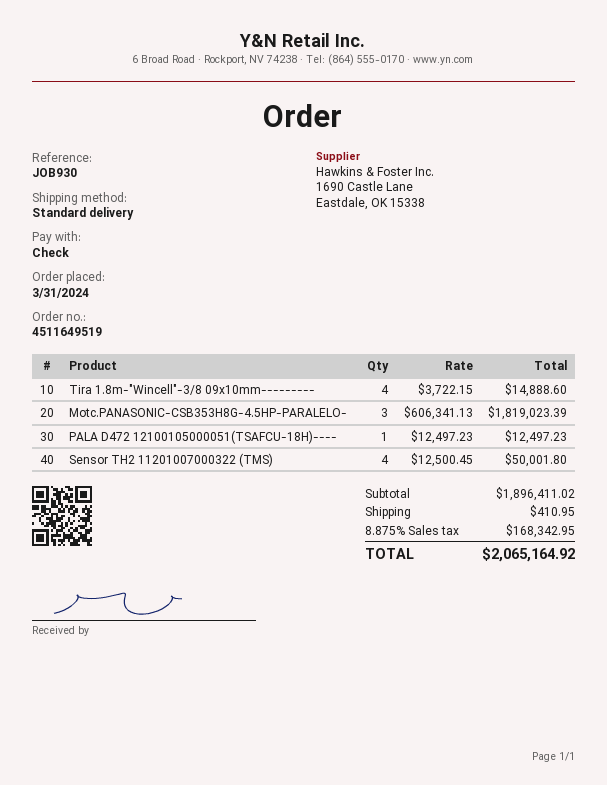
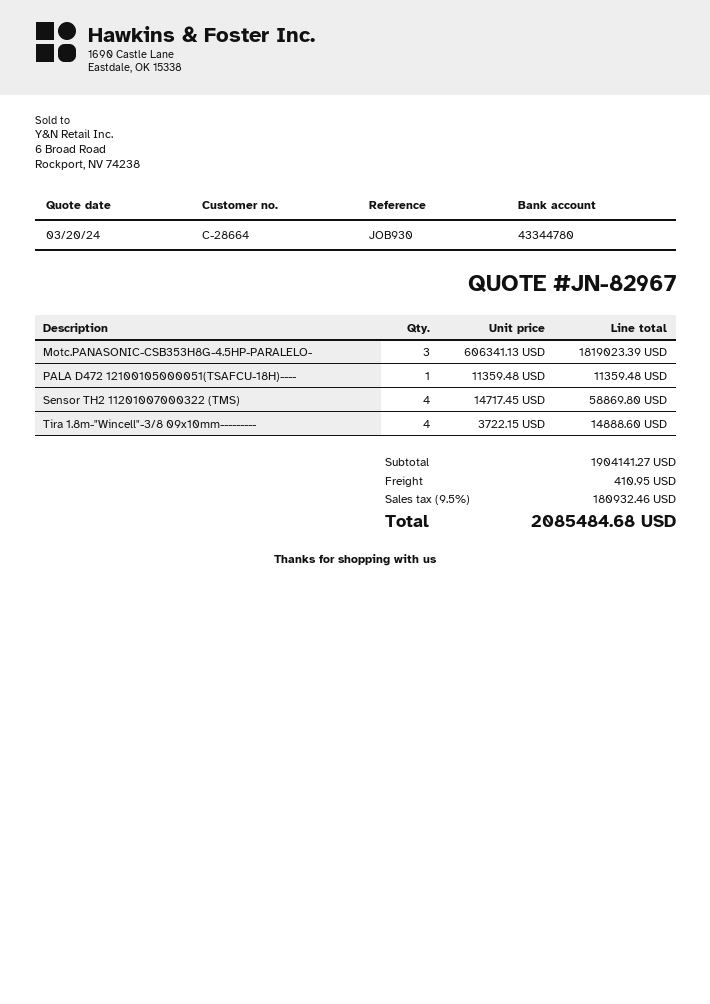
PALA D472 12100105000051(TSAFCU-18H)----: 1 x 12497.23 = 12497.23 -> 1 x 11359.48 = 11359.48
Sensor TH2 11201007000322 (TMS): 4 x 12500.45 = 50001.80 -> 4 x 14717.45 = 58869.80
subtotal: 1896411.02 -> 1904141.27
tax: 8.875% = 168342.95 -> 9.5% = 180932.46
total: 2065164.92 -> 2085484.68

